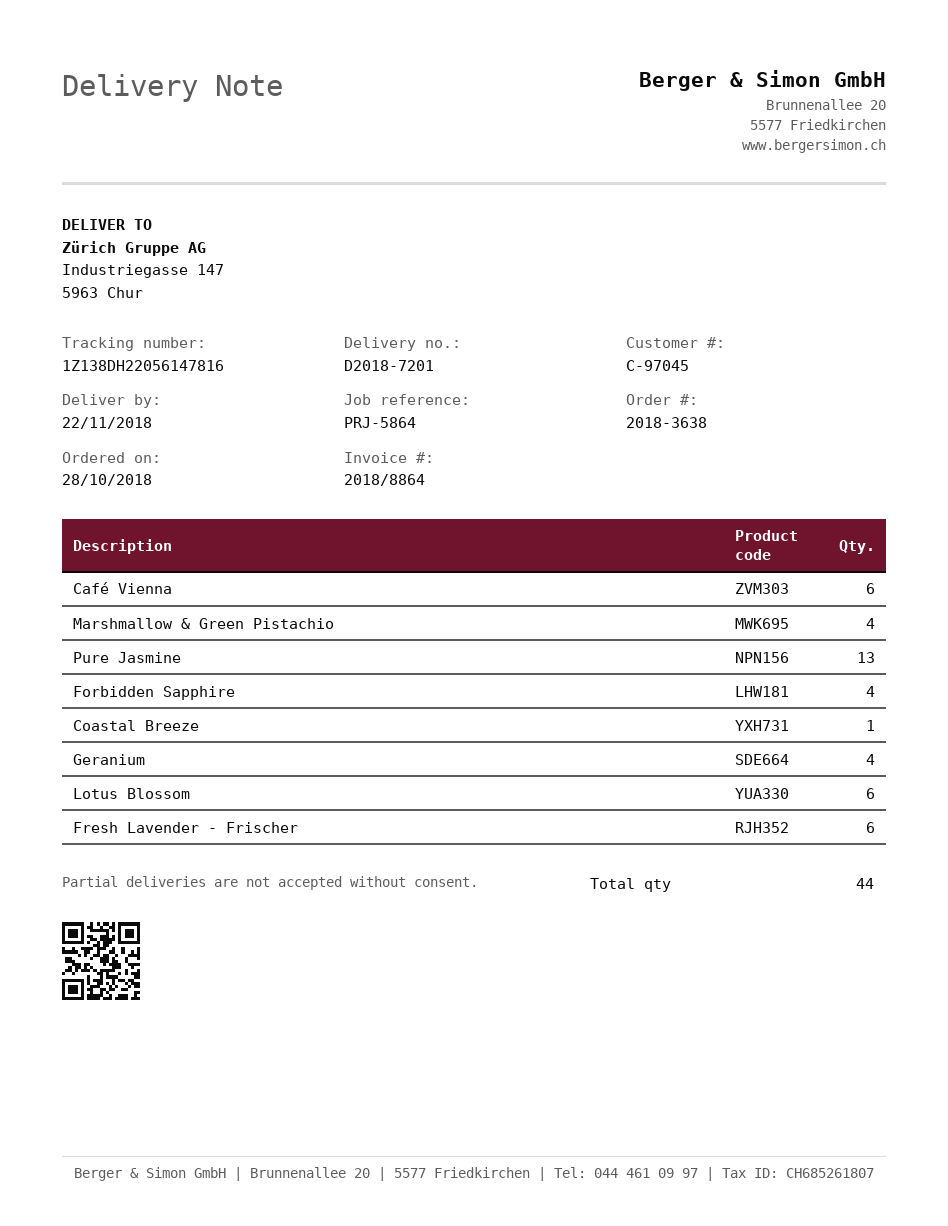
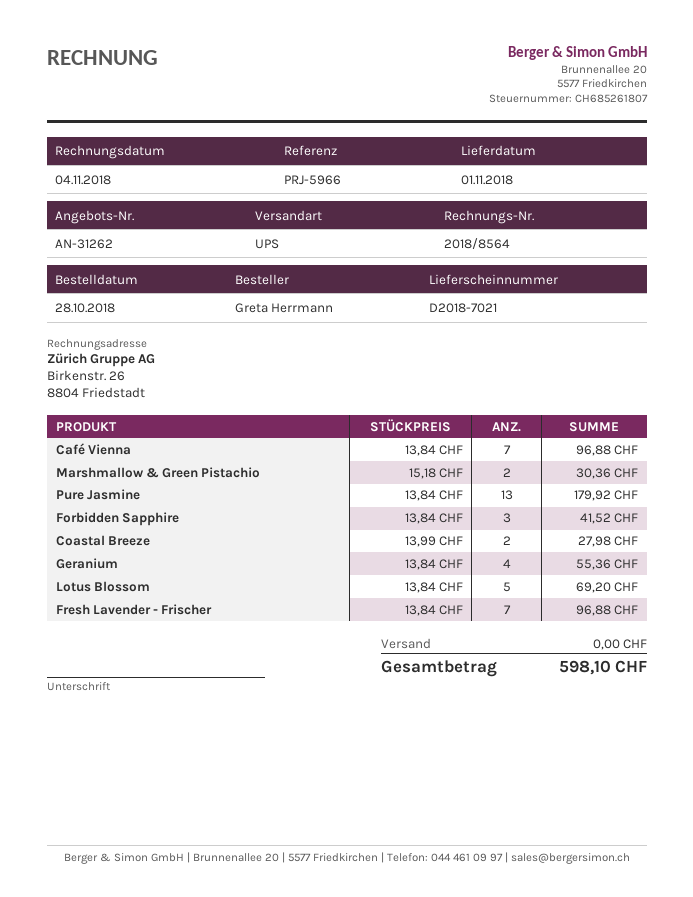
delivery note number: D2018-7201 -> D2018-7021
delivery date: 2018-11-22 -> 2018-11-01
invoice number: 2018/8864 -> 2018/8564
reference: PRJ-5864 -> PRJ-5966
Café Vienna: 6 -> 7
Marshmallow & Green Pistachio: 4 -> 2
Forbidden Sapphire: 4 -> 3
Coastal Breeze: 1 -> 2
Lotus Blossom: 6 -> 5
Fresh Lavender - Frischer: 6 -> 7

